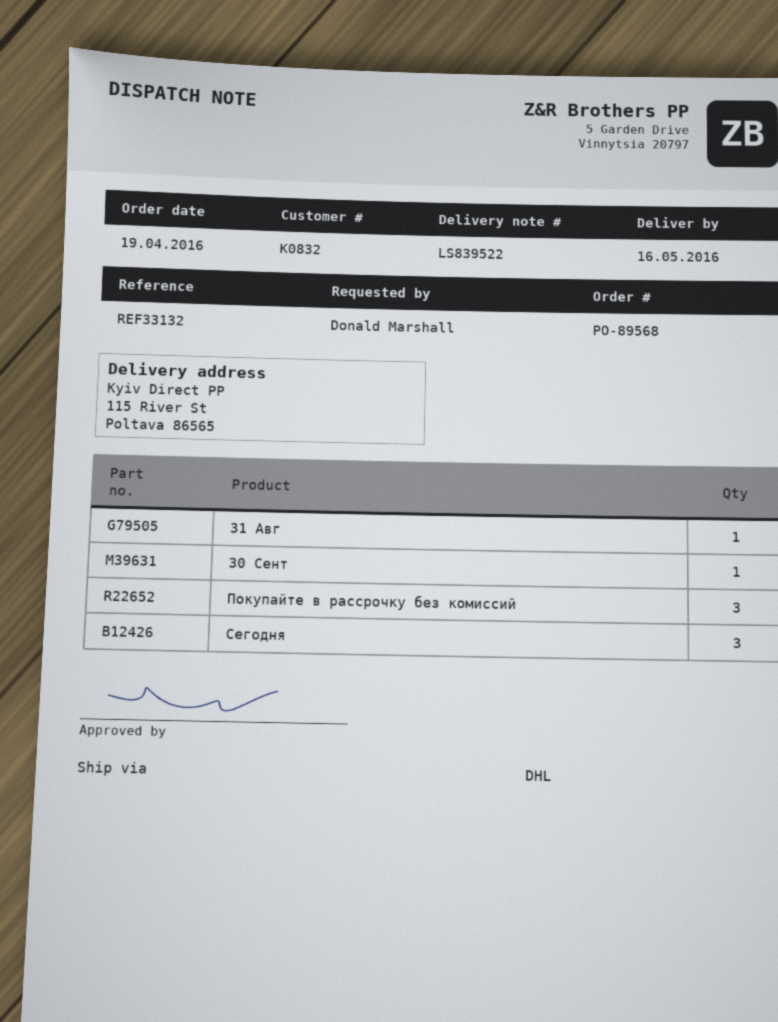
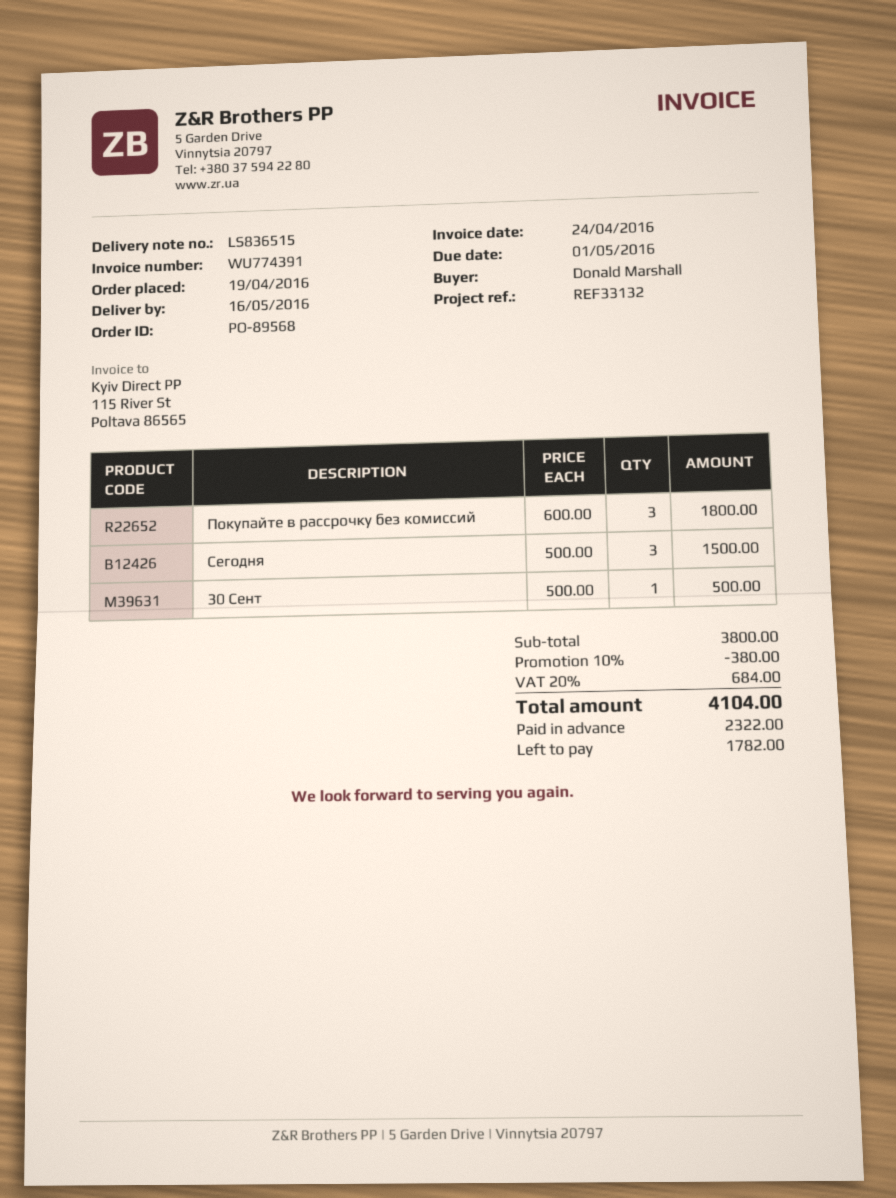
delivery note number: LS839522 -> LS836515
31 Авг: 1 -> none

